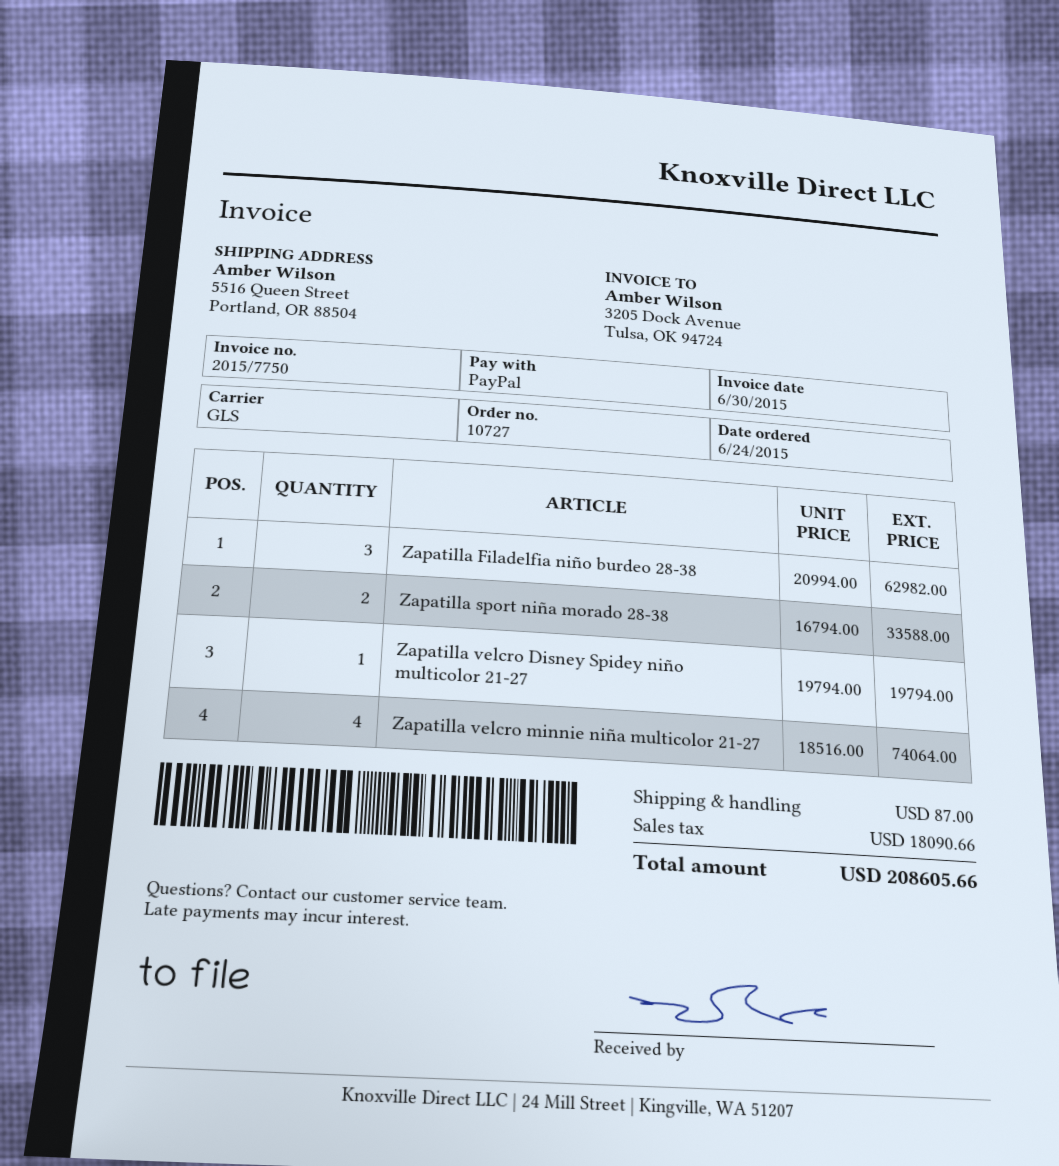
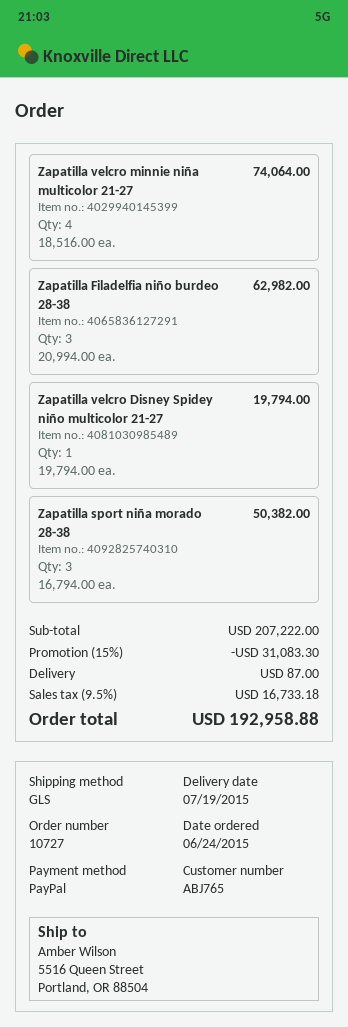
Zapatilla sport niña morado 28-38: 2 x 16794.00 = 33588.00 -> 3 x 16794.00 = 50382.00
discount: none -> 15% = 31083.30
tax: 18090.66 -> 16733.18
total: 208605.66 -> 192958.88

